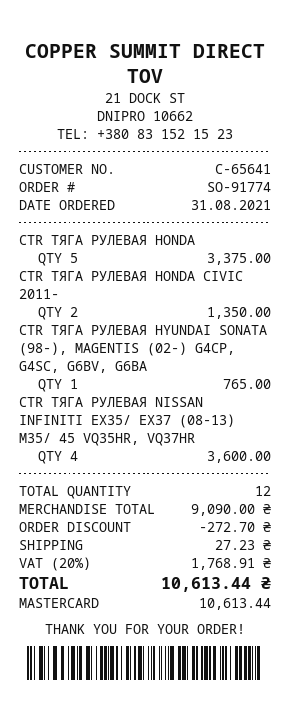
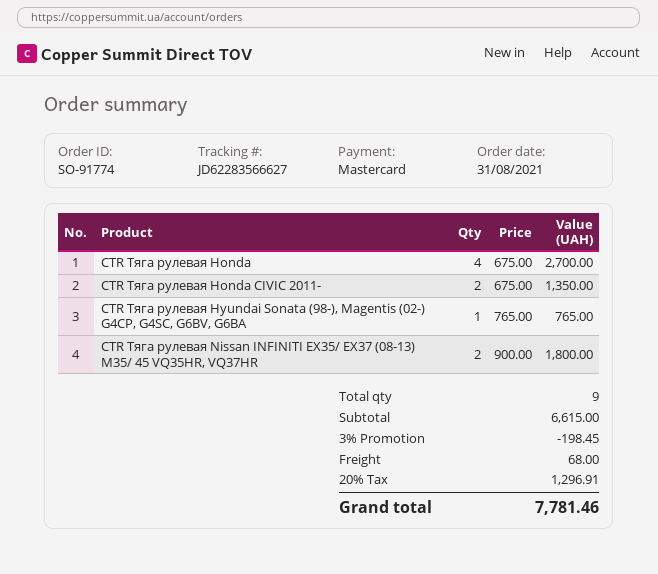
CTR ТЯГА РУЛЕВАЯ HONDA: 5 for 3375.00 -> 4 for 2700.00
CTR ТЯГА РУЛЕВАЯ NISSAN INFINITI EX35/ EX37 (08-13) M35/ 45 VQ35HR, VQ37HR: 4 for 3600.00 -> 2 for 1800.00
total quantity: 12 -> 9
subtotal: 9090.00 -> 6615.00
discount: 272.70 -> 198.45
shipping: 27.23 -> 68.00
tax: 20% = 1768.91 -> 20% = 1296.91
total: 10613.44 -> 7781.46

